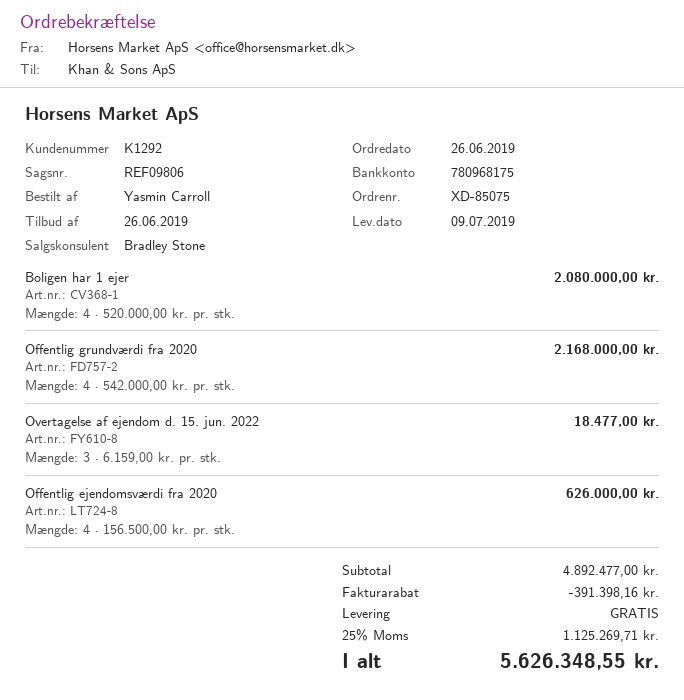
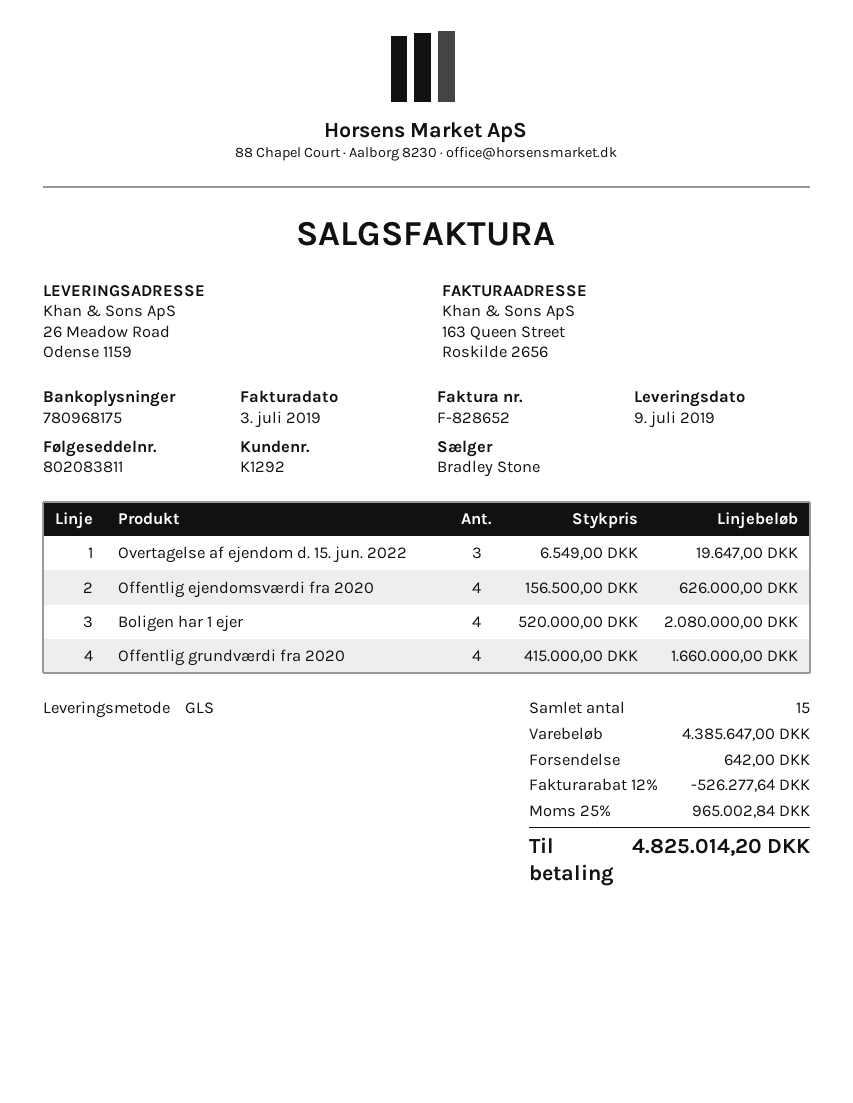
Offentlig grundværdi fra 2020: 4 x 542000.00 = 2168000.00 -> 4 x 415000.00 = 1660000.00
Overtagelse af ejendom d. 15. jun. 2022: 3 x 6159.00 = 18477.00 -> 3 x 6549.00 = 19647.00
subtotal: 4892477.00 -> 4385647.00
discount: 391398.16 -> 526277.64
shipping: 0.00 -> 642.00
tax: 25% = 1125269.71 -> 25% = 965002.84
total: 5626348.55 -> 4825014.20

